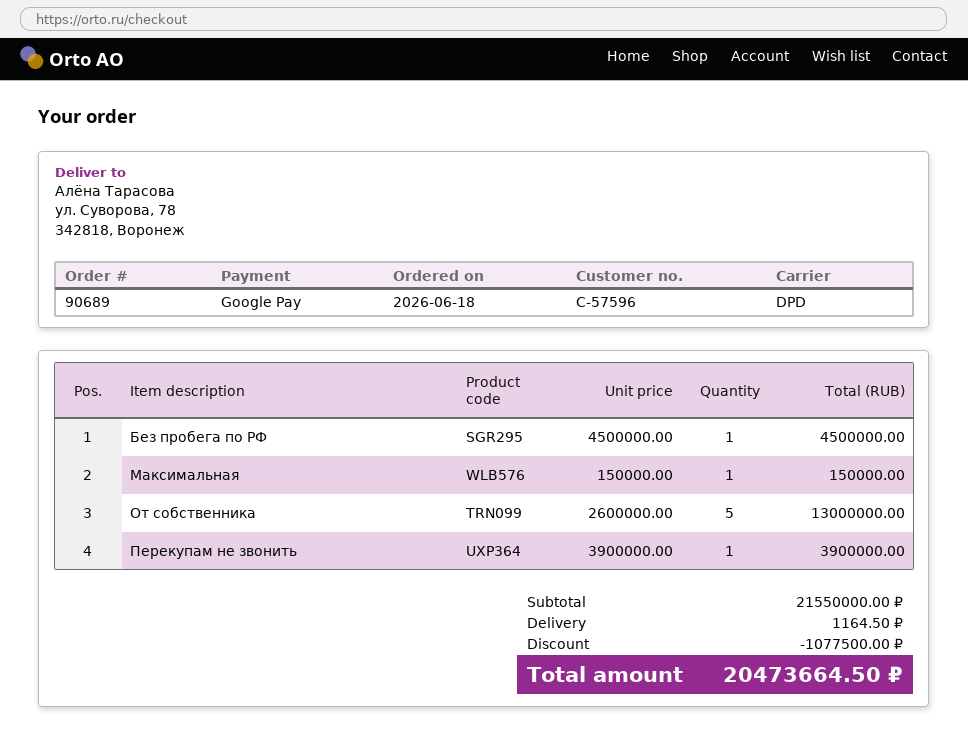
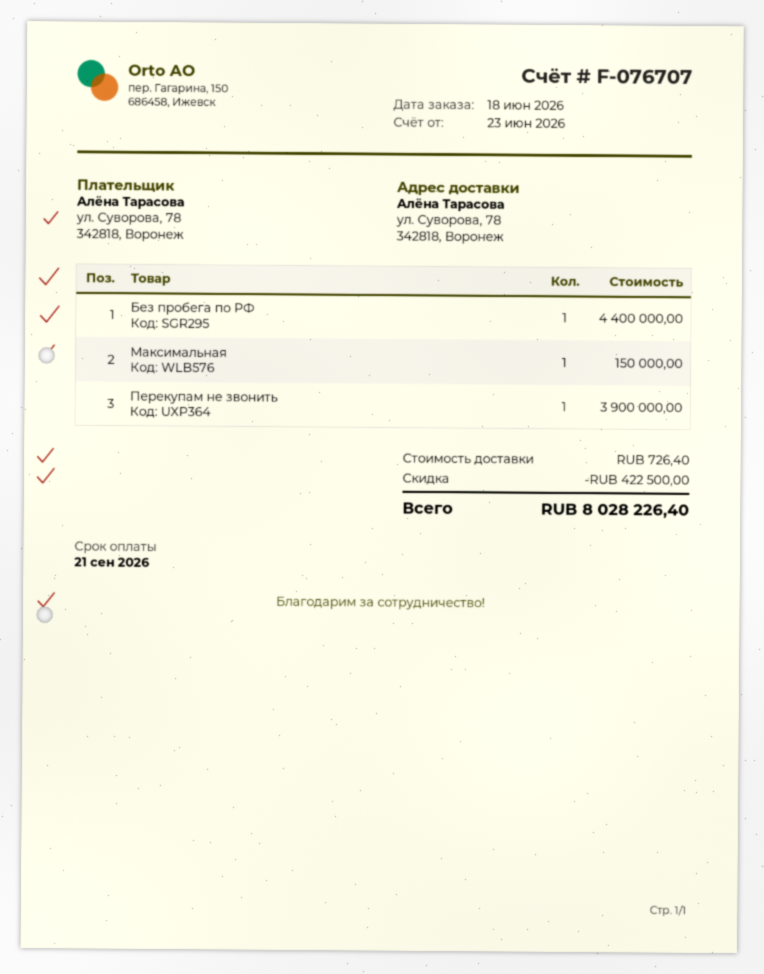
Без пробега по РФ: 1 for 4500000.00 -> 1 for 4400000.00
От собственника: 5 for 13000000.00 -> none
discount: 1077500.00 -> 422500.00
shipping: 1164.50 -> 726.40
total: 20473664.50 -> 8028226.40

